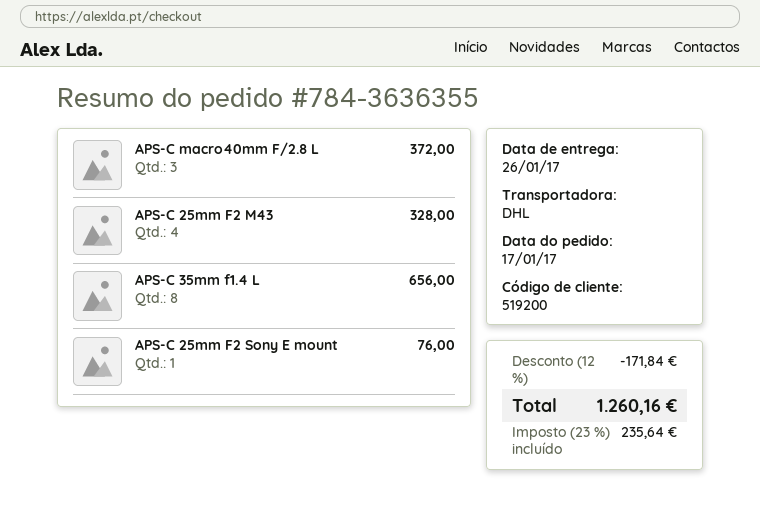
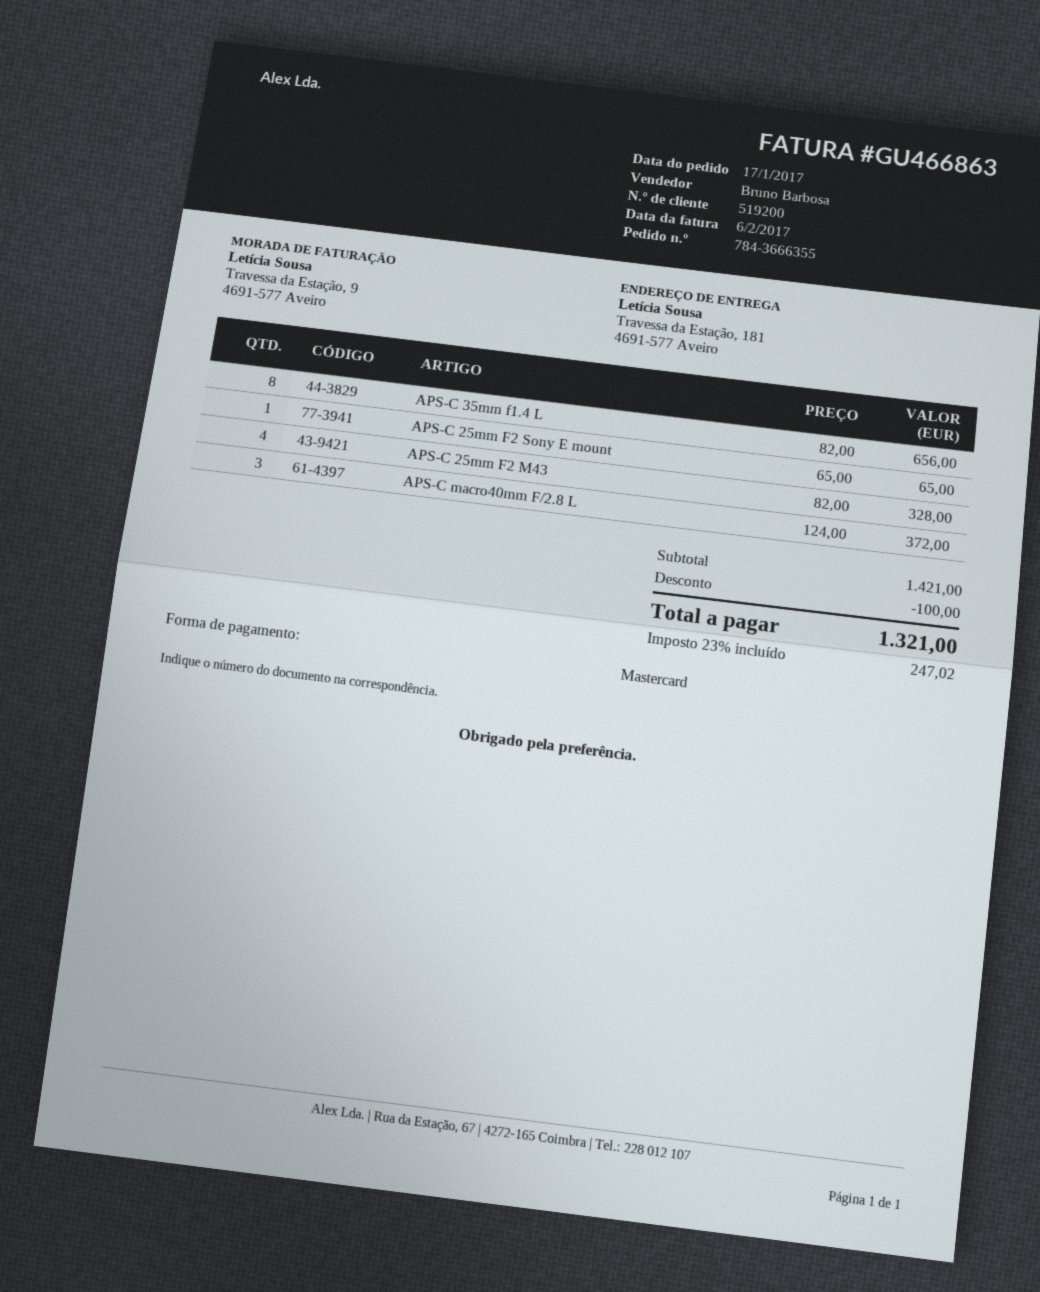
order number: 784-3636355 -> 784-3666355
APS-C 25mm F2 Sony E mount: 1 for 76.00 -> 1 for 65.00
discount: 171.84 -> 100.00
tax: 23% = 235.64 -> 23% = 247.02
total: 1260.16 -> 1321.00

